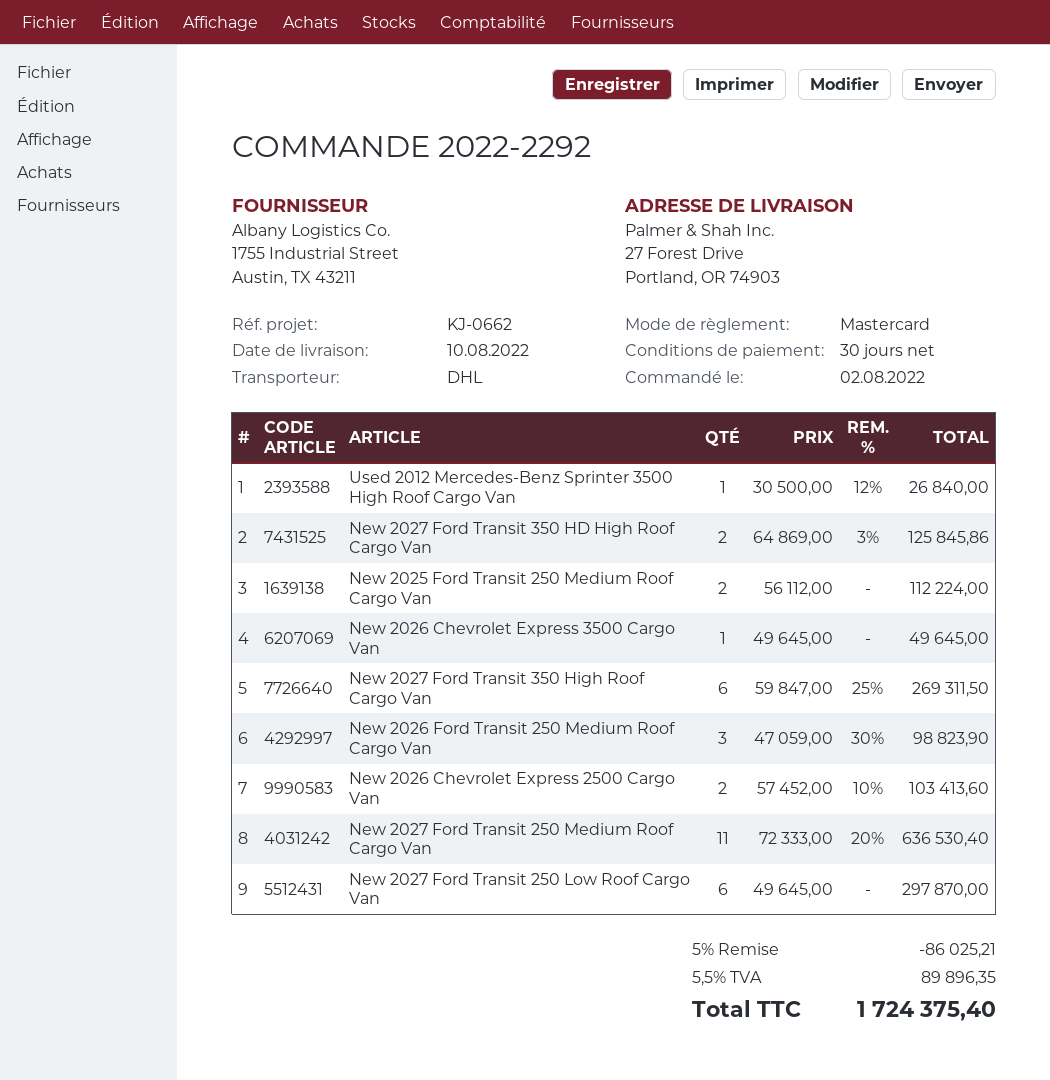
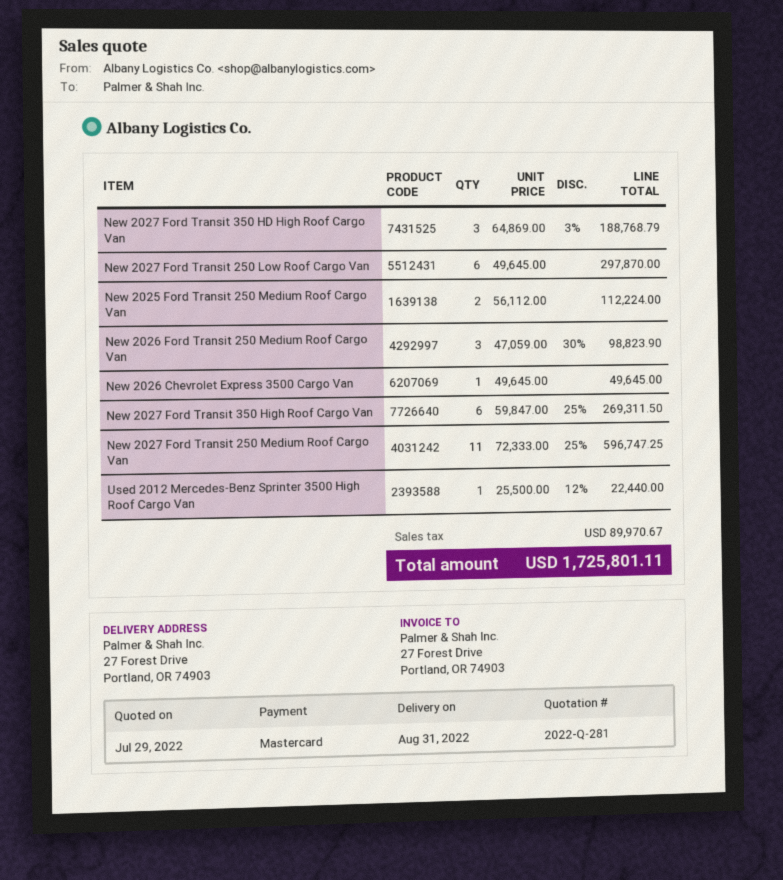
delivery date: 2022-08-10 -> 2022-08-31
Used 2012 Mercedes-Benz Sprinter 3500 High Roof Cargo Van: 1 x 30500.00 - 12% = 26840.00 -> 1 x 25500.00 - 12% = 22440.00
New 2027 Ford Transit 350 HD High Roof Cargo Van: 2 x 64869.00 - 3% = 125845.86 -> 3 x 64869.00 - 3% = 188768.79
New 2026 Chevrolet Express 2500 Cargo Van: 2 x 57452.00 - 10% = 103413.60 -> none
New 2027 Ford Transit 250 Medium Roof Cargo Van: 11 x 72333.00 - 20% = 636530.40 -> 11 x 72333.00 - 25% = 596747.25
discount: 5% = 86025.21 -> none
tax: 89896.35 -> 89970.67
total: 1724375.40 -> 1725801.11

